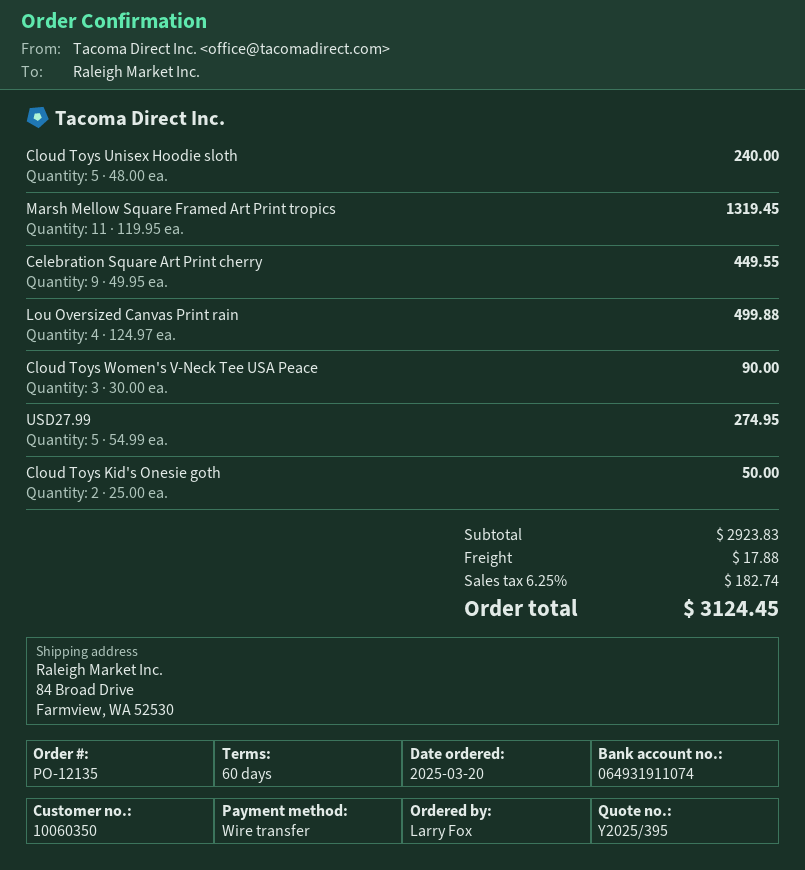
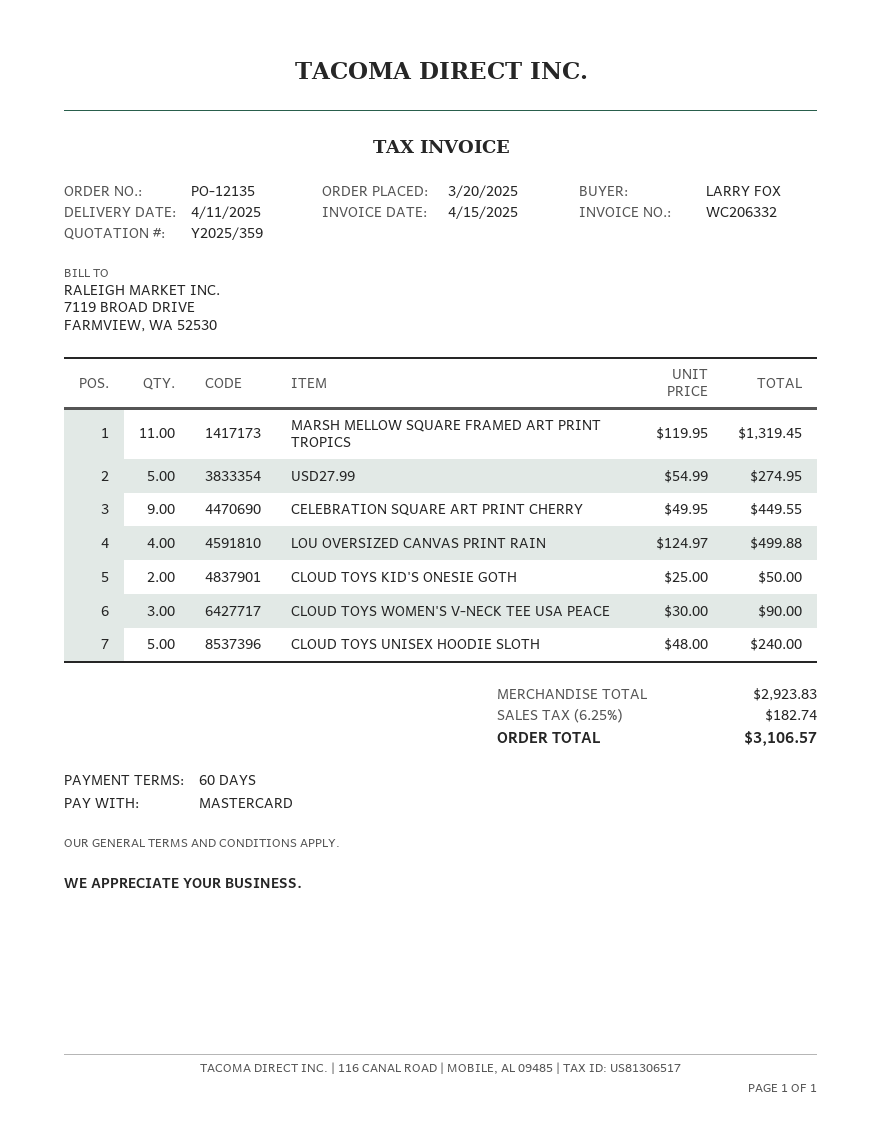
quote number: Y2025/395 -> Y2025/359
payment method: bank transfer -> Mastercard
shipping: 17.88 -> none
total: 3124.45 -> 3106.57

